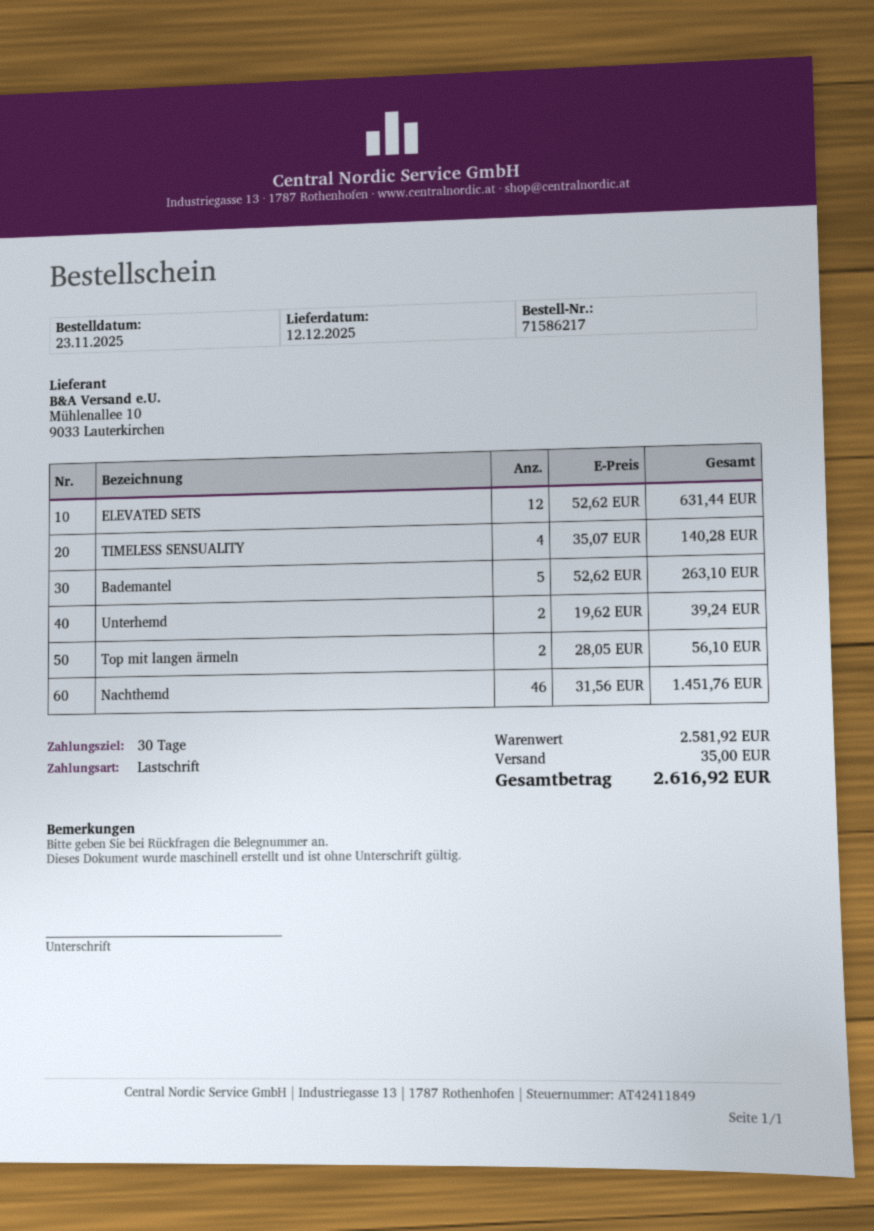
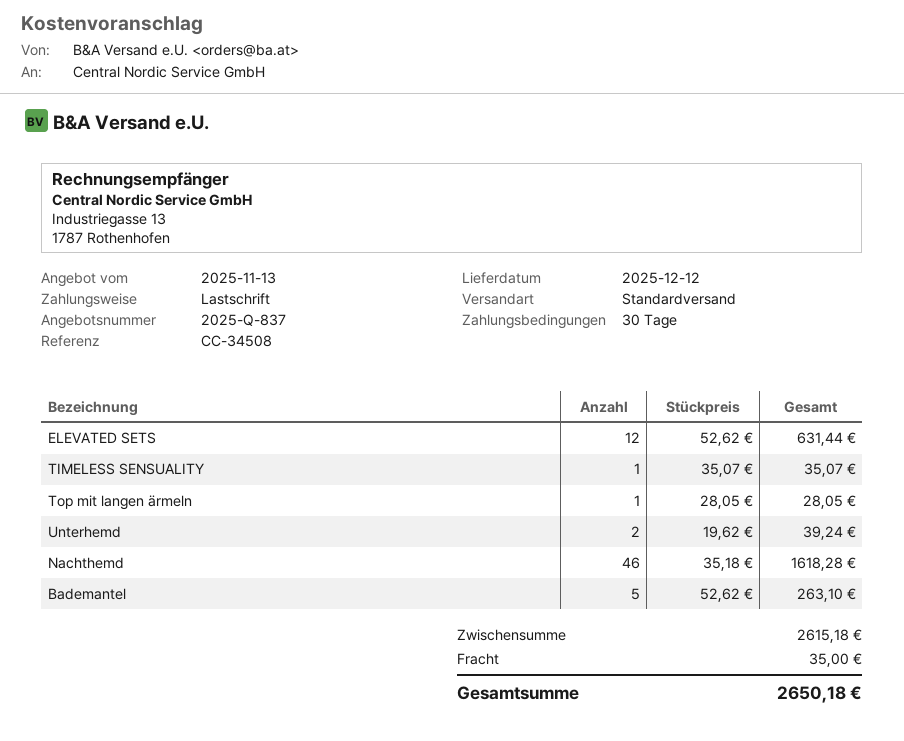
TIMELESS SENSUALITY: 4 x 35.07 = 140.28 -> 1 x 35.07 = 35.07
Top mit langen ärmeln: 2 x 28.05 = 56.10 -> 1 x 28.05 = 28.05
Nachthemd: 46 x 31.56 = 1451.76 -> 46 x 35.18 = 1618.28
subtotal: 2581.92 -> 2615.18
total: 2616.92 -> 2650.18

